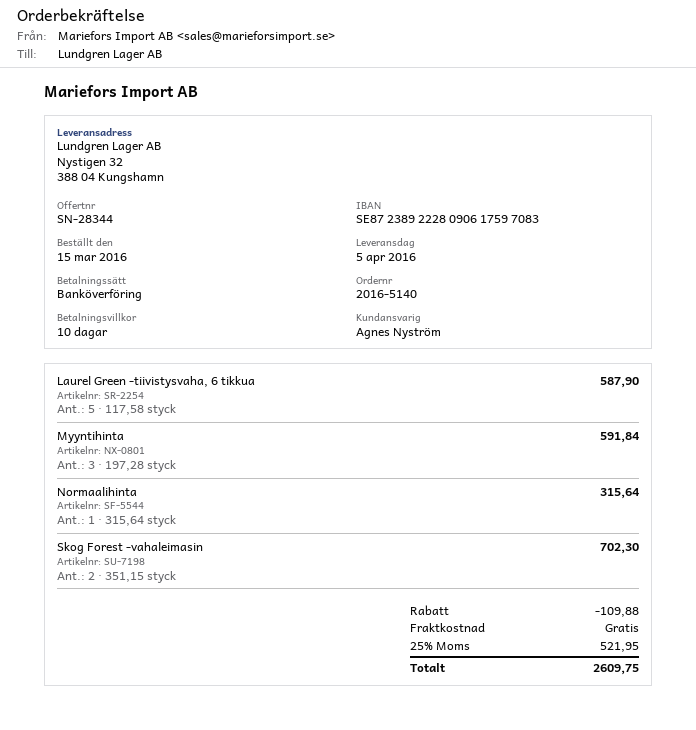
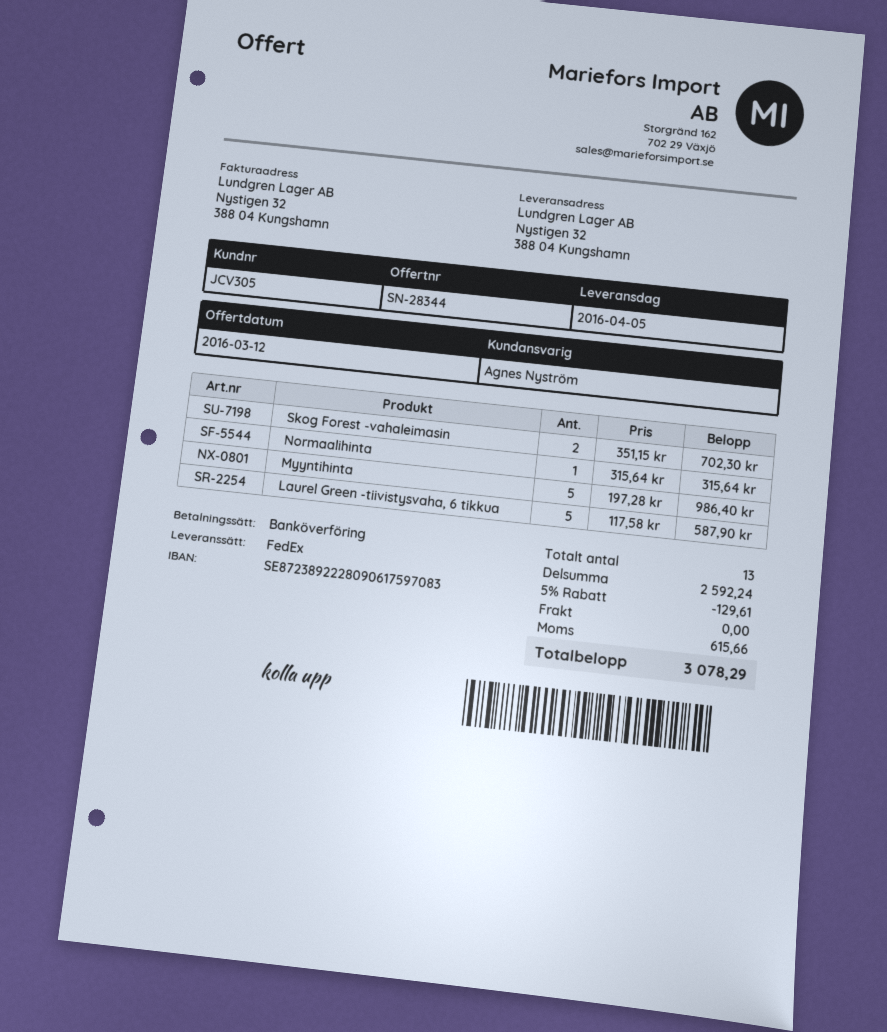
Myyntihinta: 3 x 197.28 = 591.84 -> 5 x 197.28 = 986.40
discount: 109.88 -> 129.61
tax: 521.95 -> 615.66
total: 2609.75 -> 3078.29

